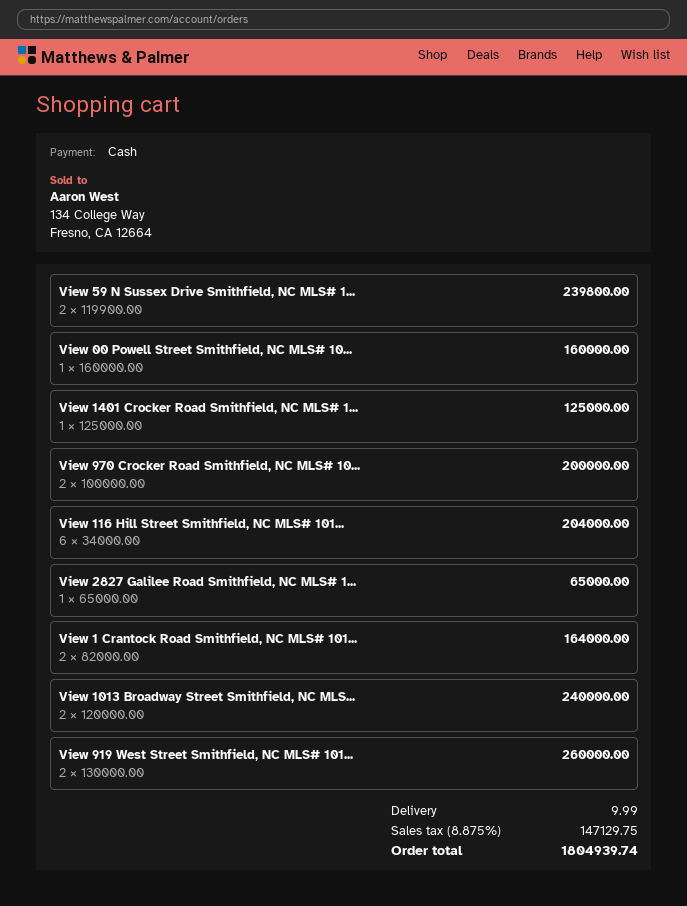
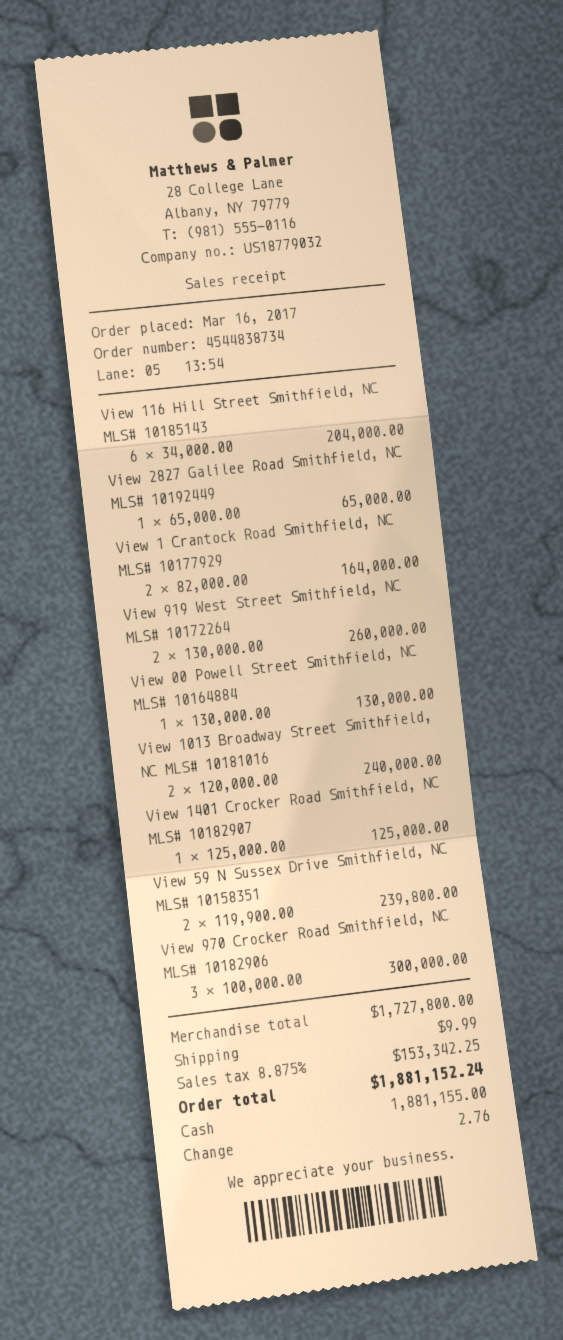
View 00 Powell Street Smithfield, NC MLS# 10...: 1 x 160000.00 = 160000.00 -> 1 x 130000.00 = 130000.00
View 970 Crocker Road Smithfield, NC MLS# 10...: 2 x 100000.00 = 200000.00 -> 3 x 100000.00 = 300000.00
tax: 8.875% = 147129.75 -> 8.875% = 153342.25
total: 1804939.74 -> 1881152.24

